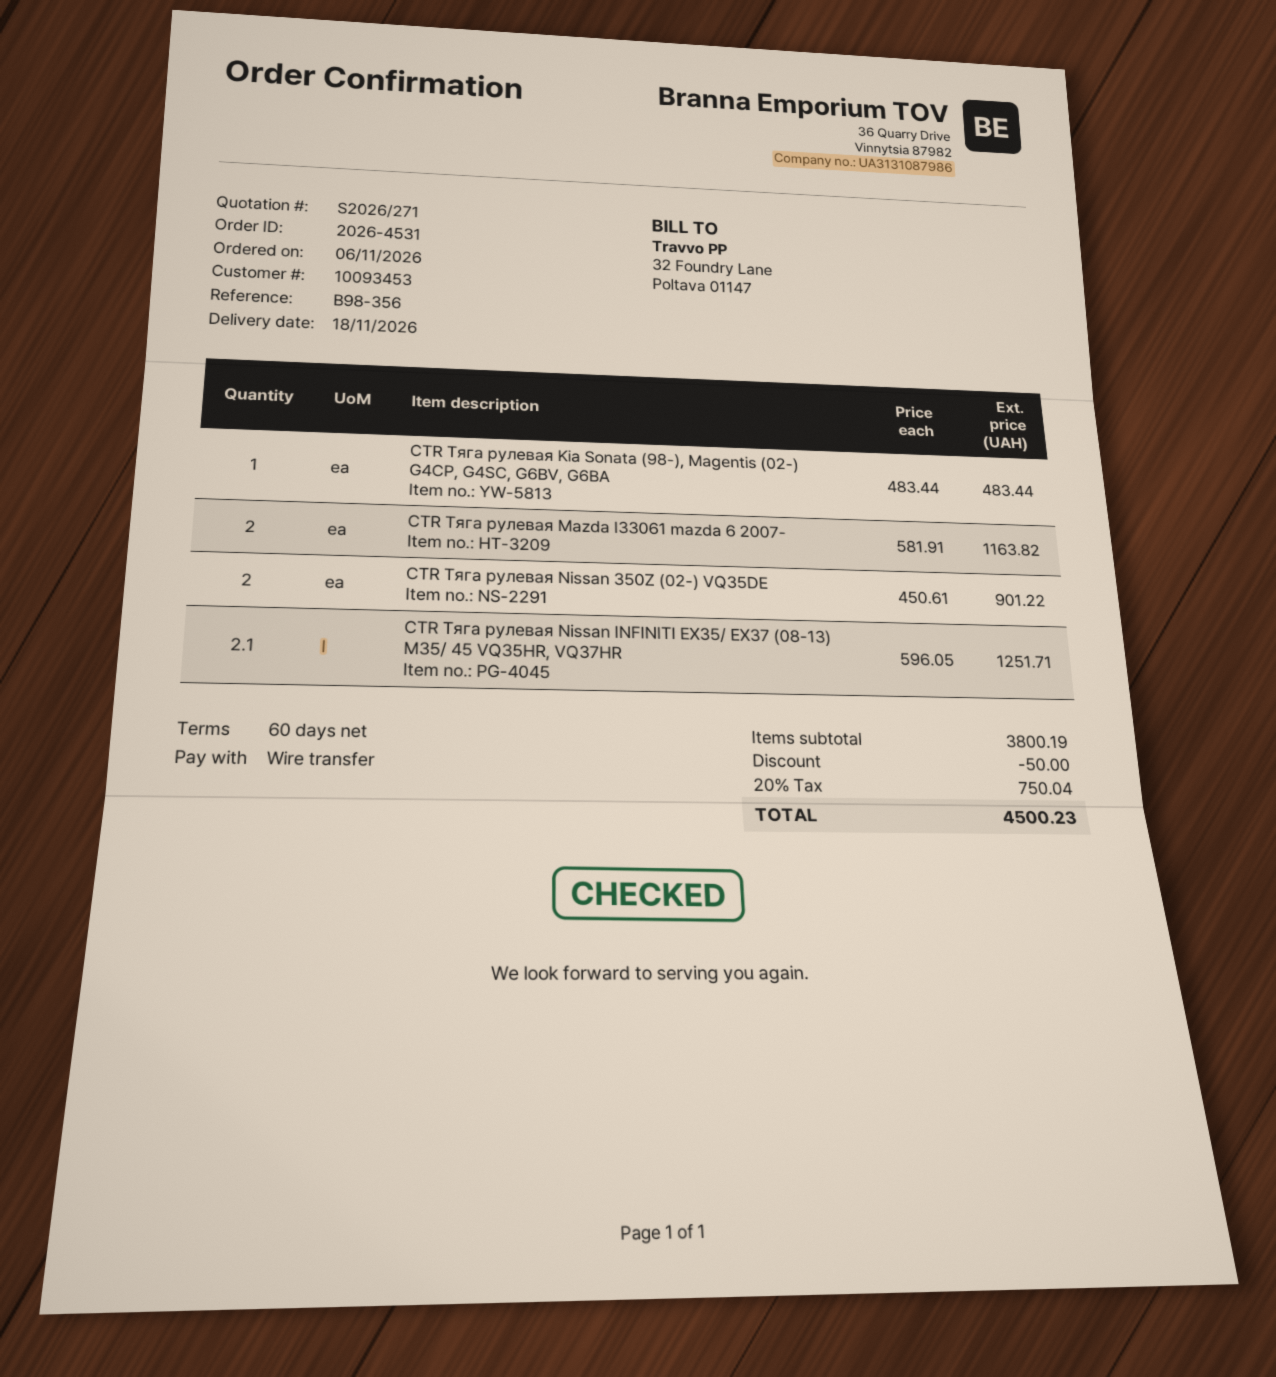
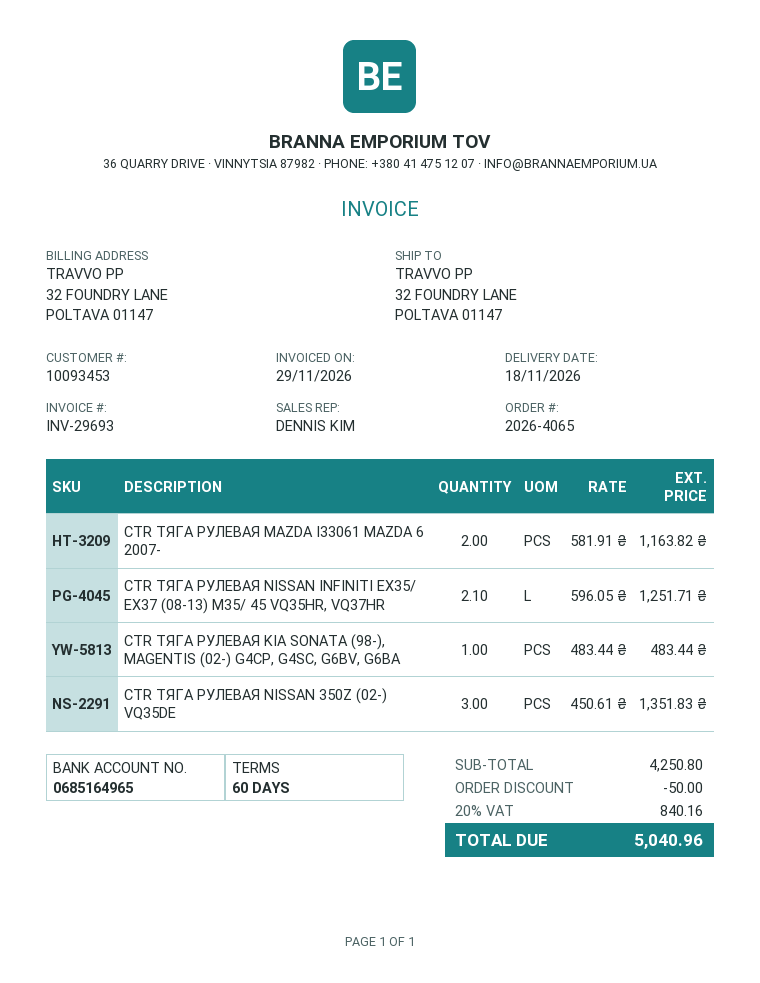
order number: 2026-4531 -> 2026-4065
CTR Тяга рулевая Nissan 350Z (02-) VQ35DE: 2 x 450.61 = 901.22 -> 3 x 450.61 = 1351.83
subtotal: 3800.19 -> 4250.80
tax: 20% = 750.04 -> 20% = 840.16
total: 4500.23 -> 5040.96

